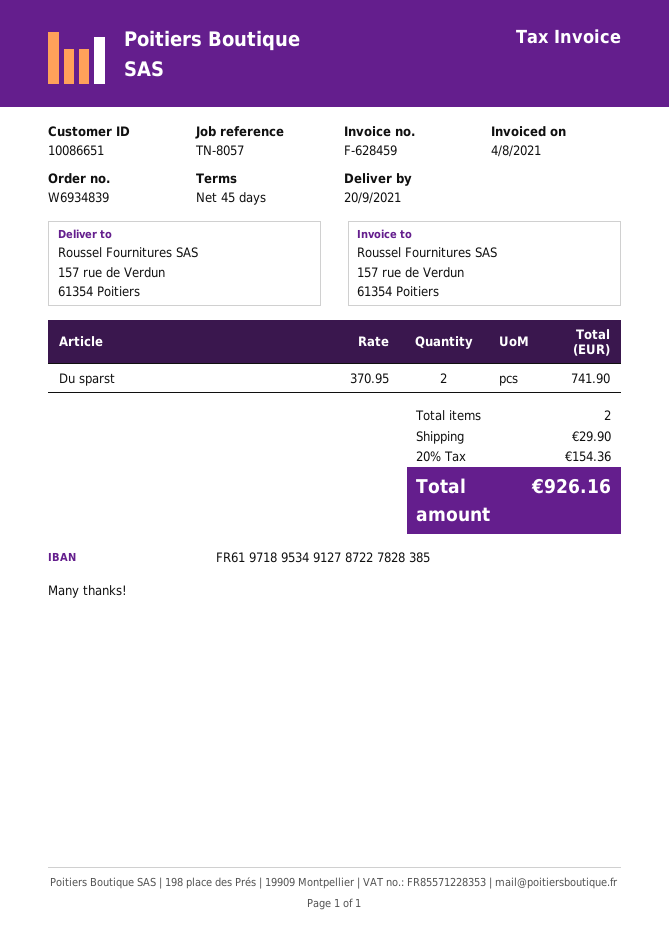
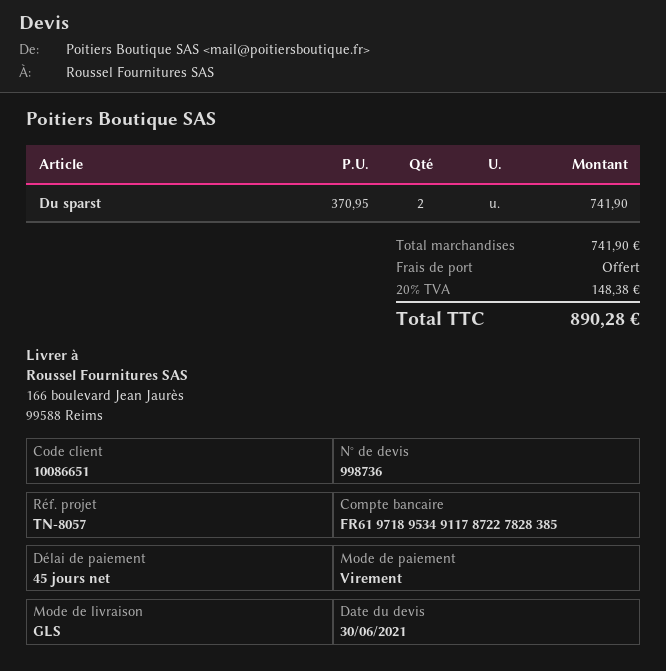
bank account: FR6197189534912787227828385 -> FR6197189534911787227828385
ship to: 157 rue de Verdun, 61354 Poitiers -> 166 boulevard Jean Jaurès, 99588 Reims
shipping: 29.90 -> 0.00
tax: 20% = 154.36 -> 20% = 148.38
total: 926.16 -> 890.28

